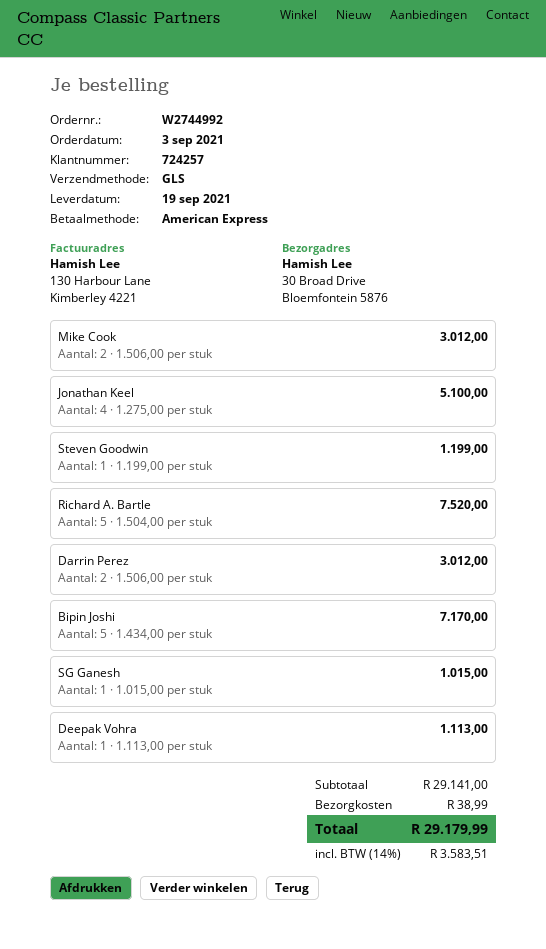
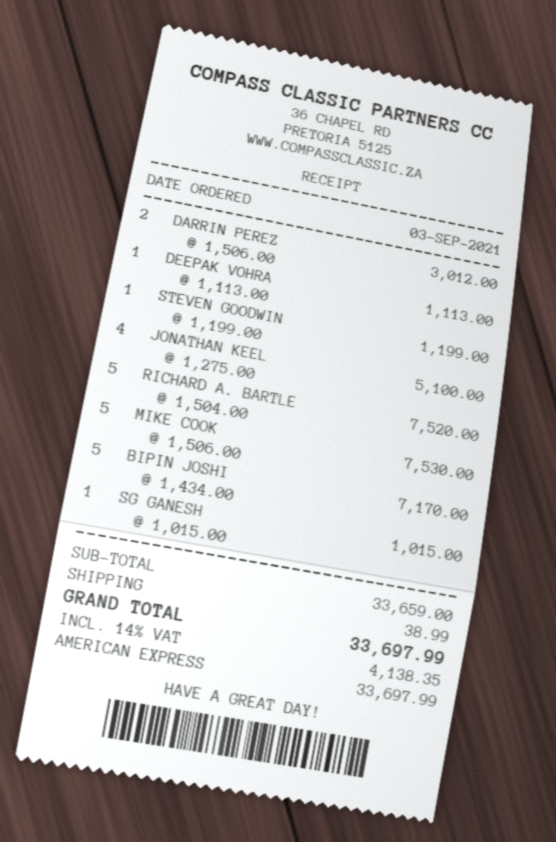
Mike Cook: 2 x 1506.00 = 3012.00 -> 5 x 1506.00 = 7530.00
subtotal: 29141.00 -> 33659.00
tax: 14% = 3583.51 -> 14% = 4138.35
total: 29179.99 -> 33697.99

